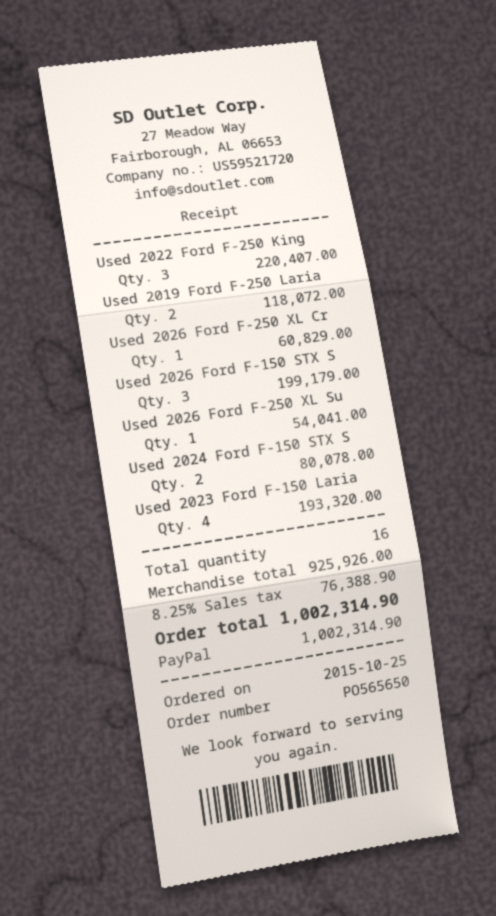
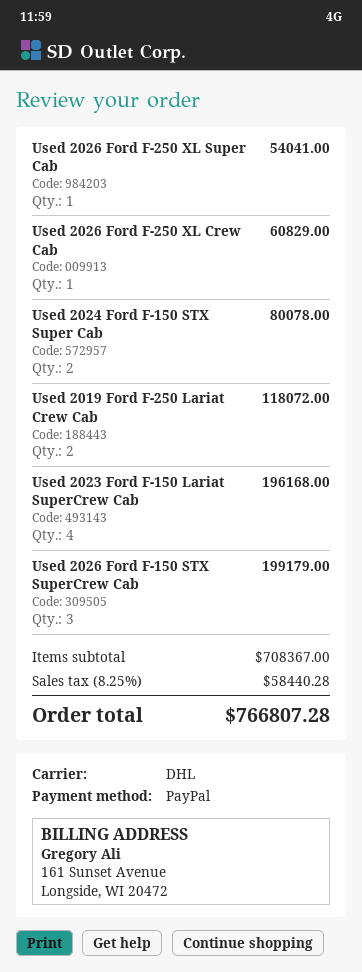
Used 2022 Ford F-250 King: 3 for 220407.00 -> none
Used 2023 Ford F-150 Laria: 4 for 193320.00 -> 4 for 196168.00
subtotal: 925926.00 -> 708367.00
tax: 8.25% = 76388.90 -> 8.25% = 58440.28
total: 1002314.90 -> 766807.28

